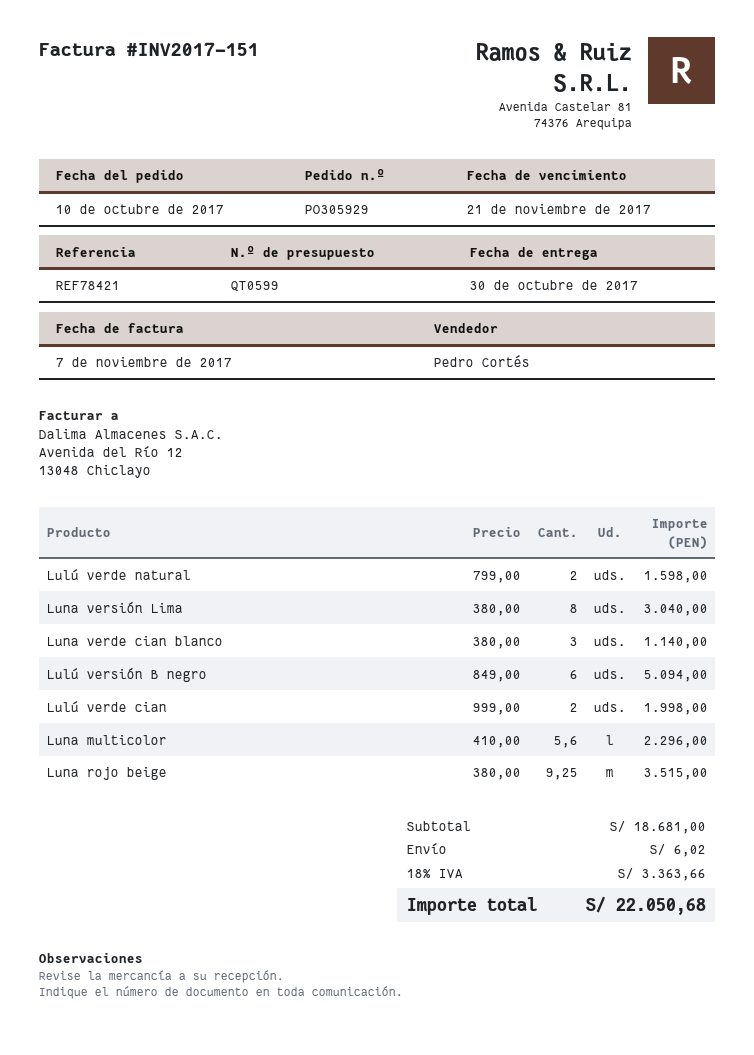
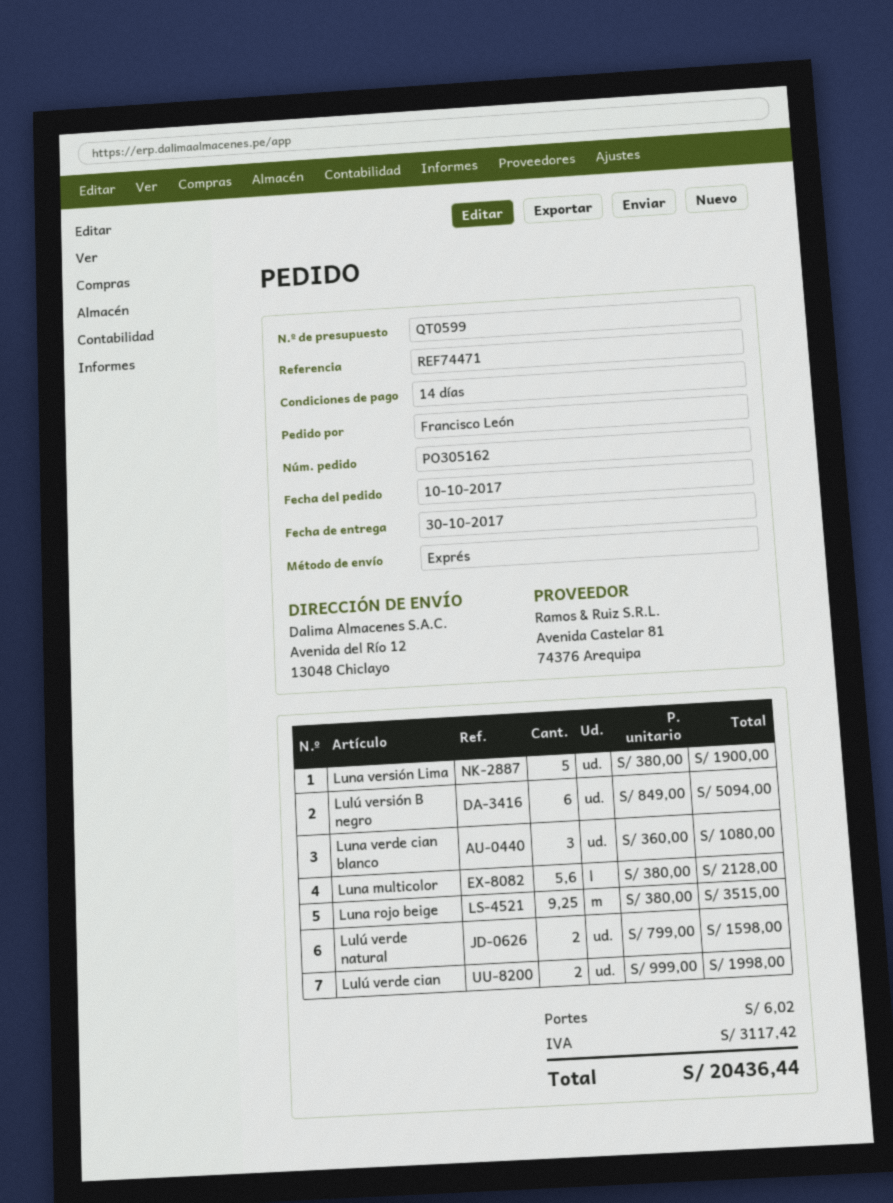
order number: PO305929 -> PO305162
reference: REF78421 -> REF74471
Luna versión Lima: 8 x 380.00 = 3040.00 -> 5 x 380.00 = 1900.00
Luna verde cian blanco: 3 x 380.00 = 1140.00 -> 3 x 360.00 = 1080.00
Luna multicolor: 5.6 x 410.00 = 2296.00 -> 5.6 x 380.00 = 2128.00
tax: 3363.66 -> 3117.42
total: 22050.68 -> 20436.44

